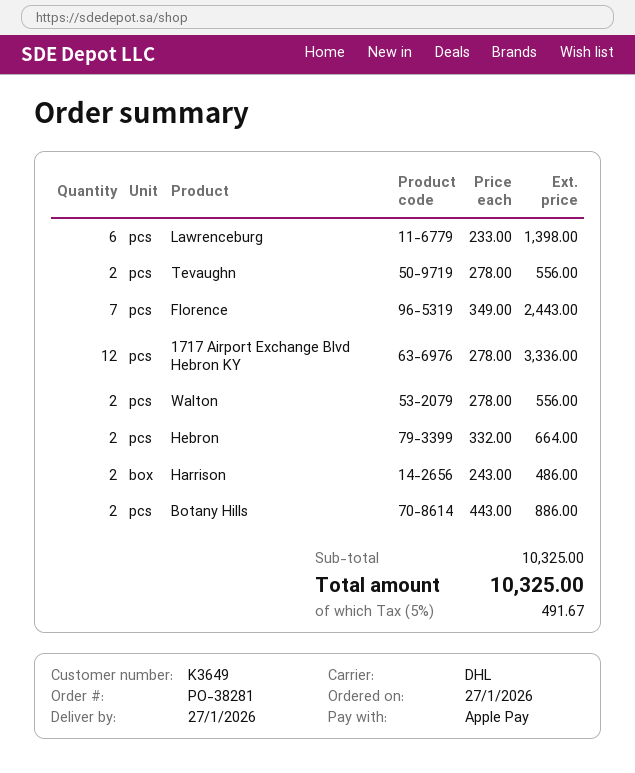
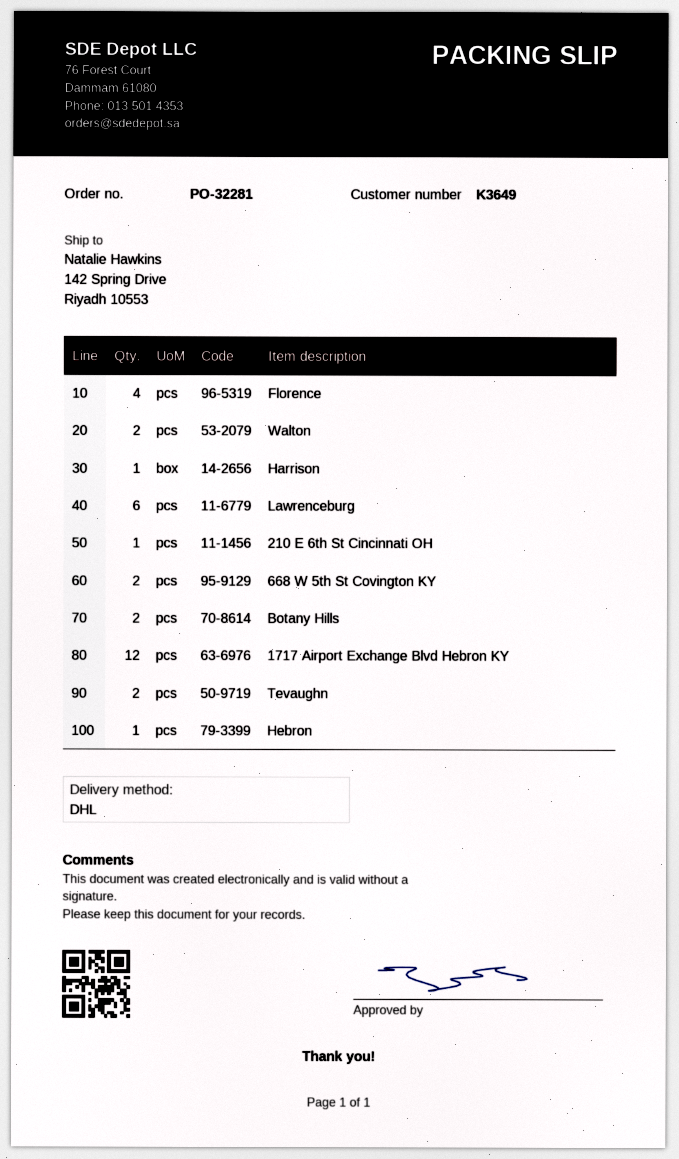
order number: PO-38281 -> PO-32281
Florence: 7 -> 4
Hebron: 2 -> 1
Harrison: 2 -> 1
210 E 6th St Cincinnati OH: none -> 1
668 W 5th St Covington KY: none -> 2

